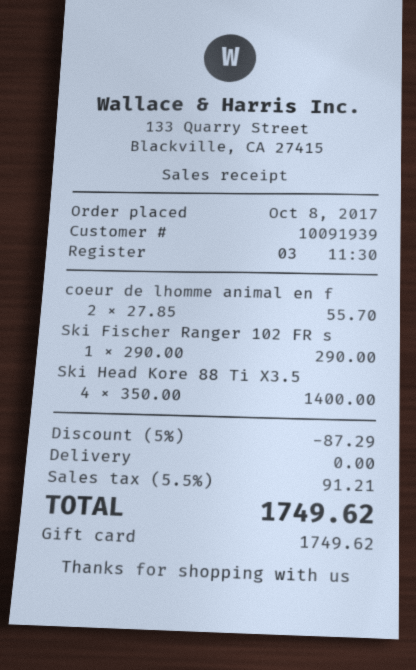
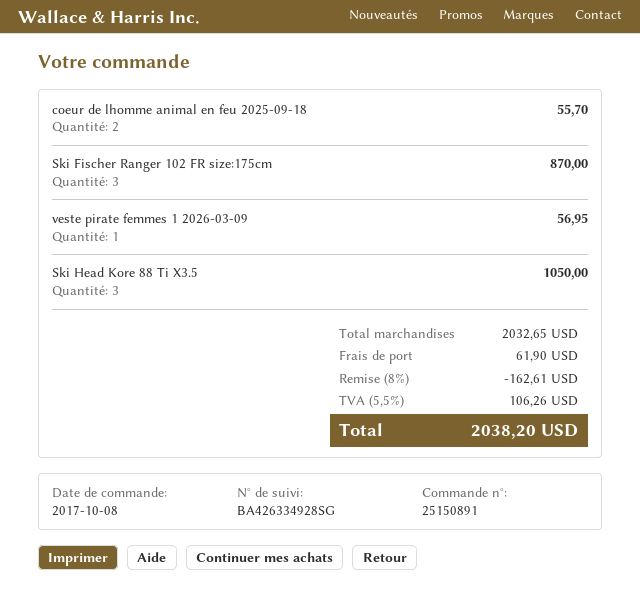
Ski Fischer Ranger 102 FR s: 1 for 290.00 -> 3 for 870.00
Ski Head Kore 88 Ti X3.5: 4 for 1400.00 -> 3 for 1050.00
veste pirate femmes 1 2026-03-09: none -> 1 for 56.95
discount: 5% = 87.29 -> 8% = 162.61
shipping: 0.00 -> 61.90
tax: 5.5% = 91.21 -> 5.5% = 106.26
total: 1749.62 -> 2038.20

